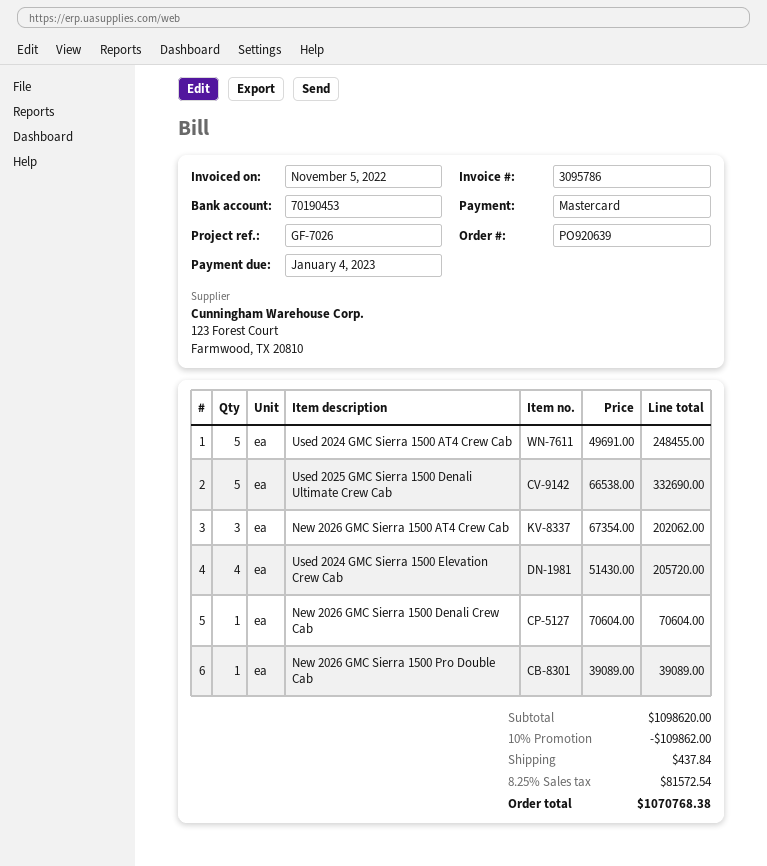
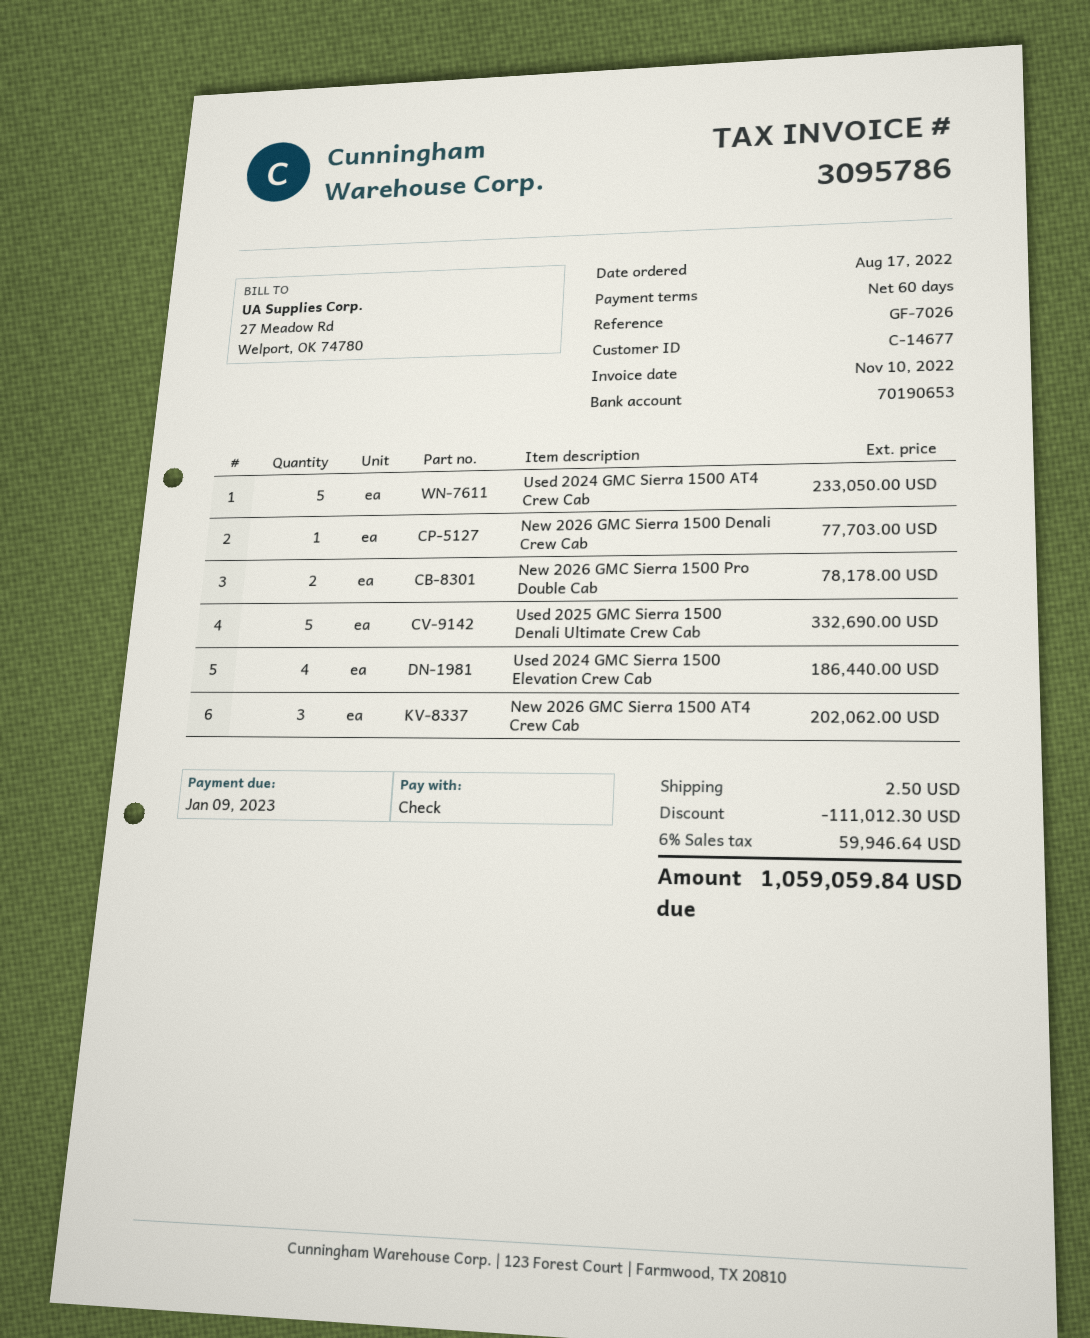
invoice date: 2022-11-05 -> 2022-11-10
due date: 2023-01-04 -> 2023-01-09
payment method: Mastercard -> cheque
bank account: 70190453 -> 70190653
Used 2024 GMC Sierra 1500 AT4 Crew Cab: 5 for 248455.00 -> 5 for 233050.00
Used 2024 GMC Sierra 1500 Elevation Crew Cab: 4 for 205720.00 -> 4 for 186440.00
New 2026 GMC Sierra 1500 Denali Crew Cab: 1 for 70604.00 -> 1 for 77703.00
New 2026 GMC Sierra 1500 Pro Double Cab: 1 for 39089.00 -> 2 for 78178.00
discount: 109862.00 -> 111012.30
shipping: 437.84 -> 2.50
tax: 8.25% = 81572.54 -> 6% = 59946.64
total: 1070768.38 -> 1059059.84

